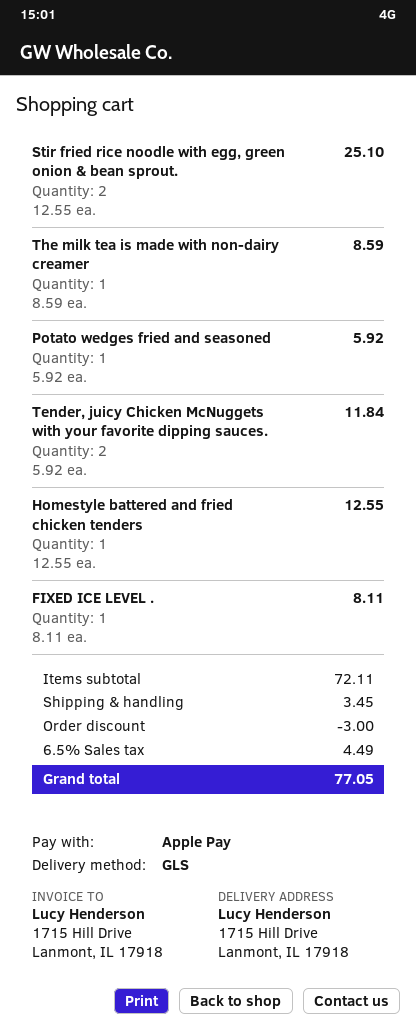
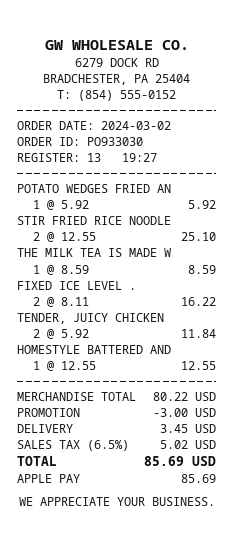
FIXED ICE LEVEL .: 1 x 8.11 = 8.11 -> 2 x 8.11 = 16.22
subtotal: 72.11 -> 80.22
tax: 6.5% = 4.49 -> 6.5% = 5.02
total: 77.05 -> 85.69

